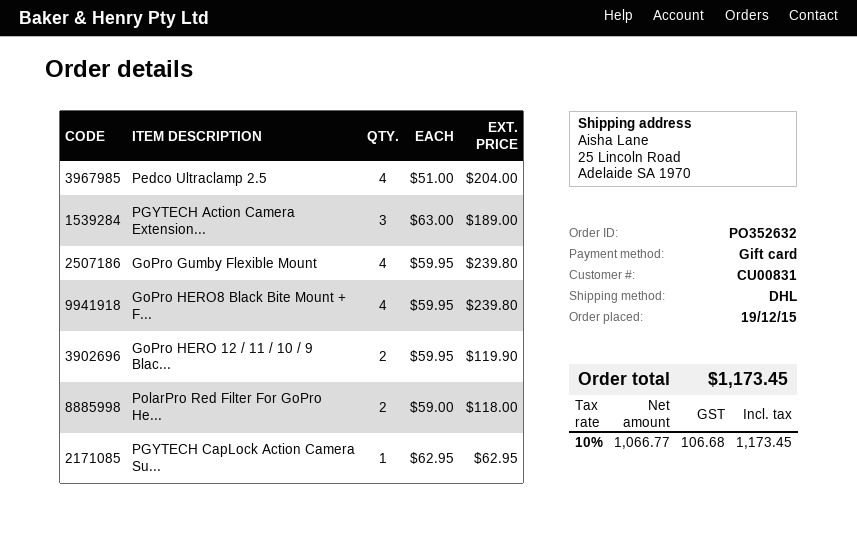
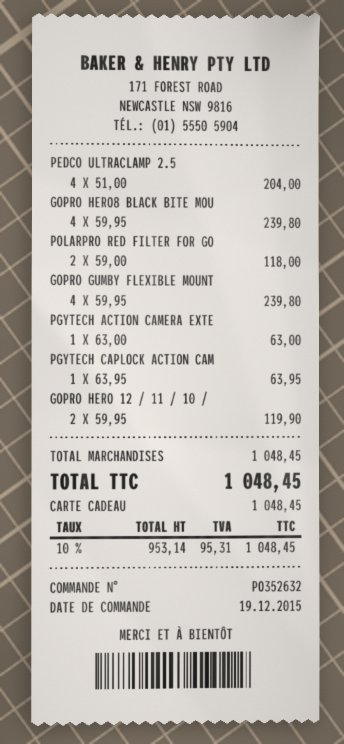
PGYTECH Action Camera Extension...: 3 x 63.00 = 189.00 -> 1 x 63.00 = 63.00
PGYTECH CapLock Action Camera Su...: 1 x 62.95 = 62.95 -> 1 x 63.95 = 63.95
net: 1066.77 -> 953.14
tax: 10% = 106.68 -> 10% = 95.31
total: 1173.45 -> 1048.45

